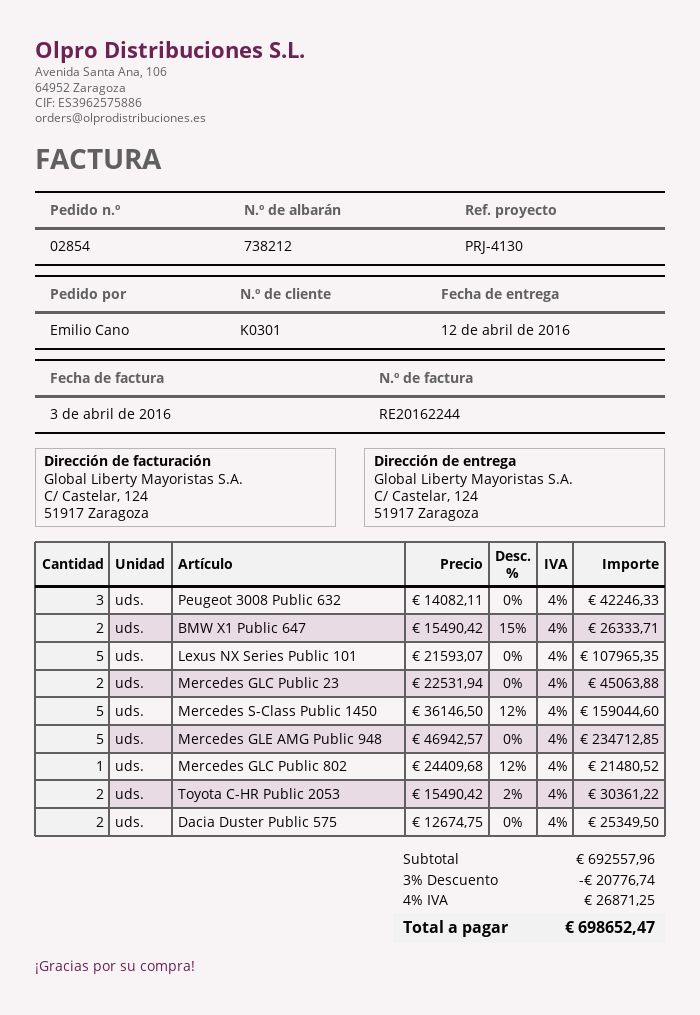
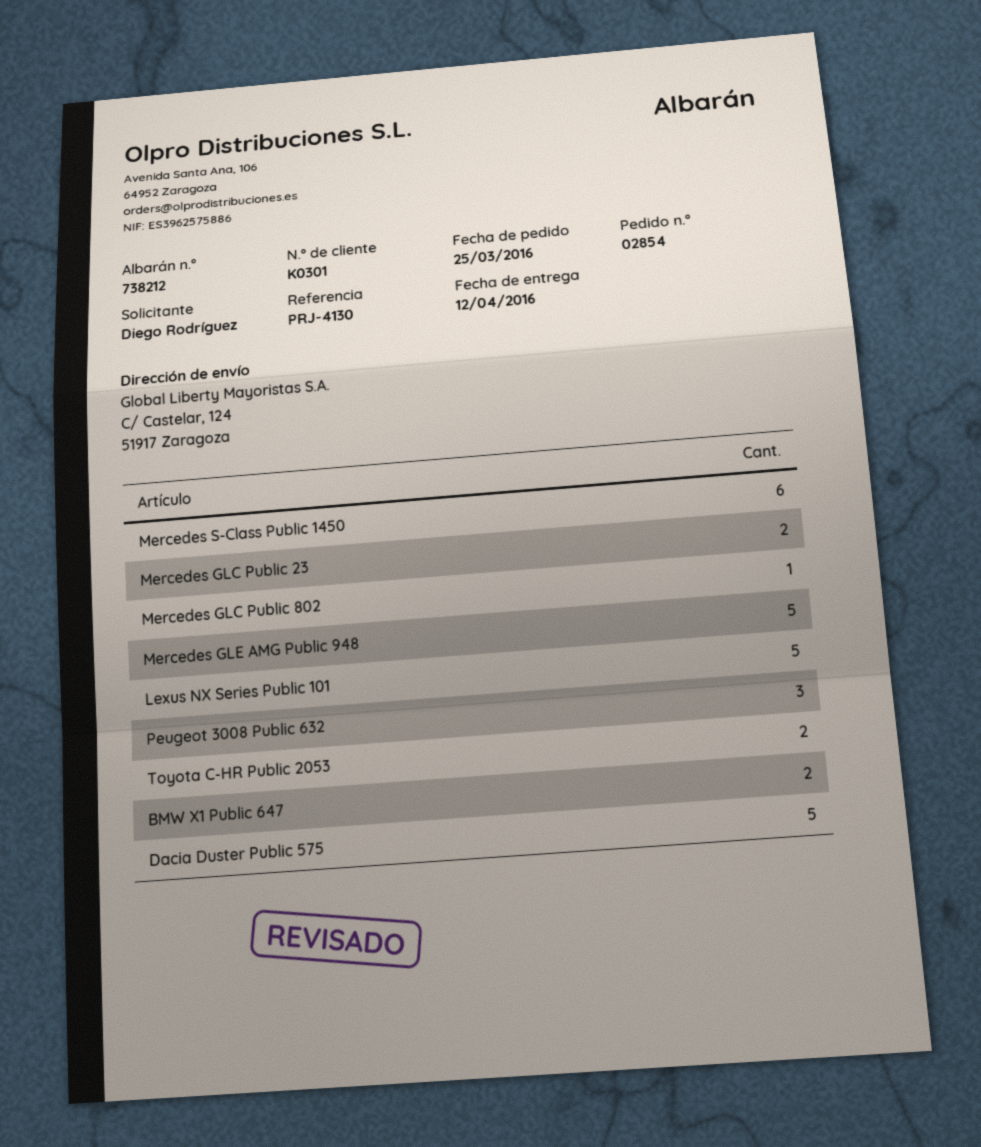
ordered by: Emilio Cano -> Diego Rodríguez
Mercedes S-Class Public 1450: 5 -> 6
Dacia Duster Public 575: 2 -> 5

